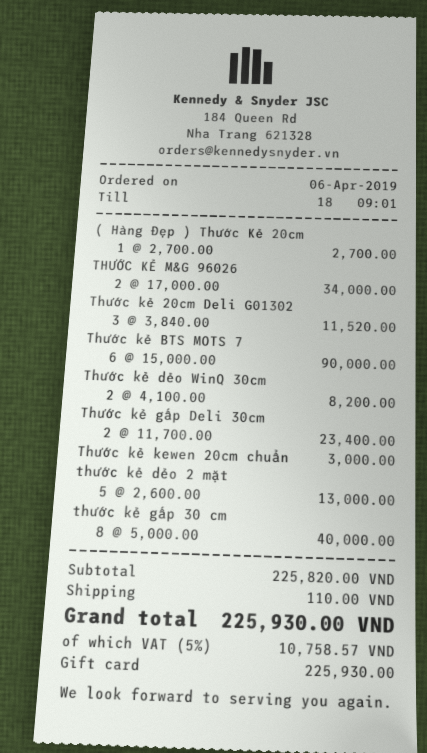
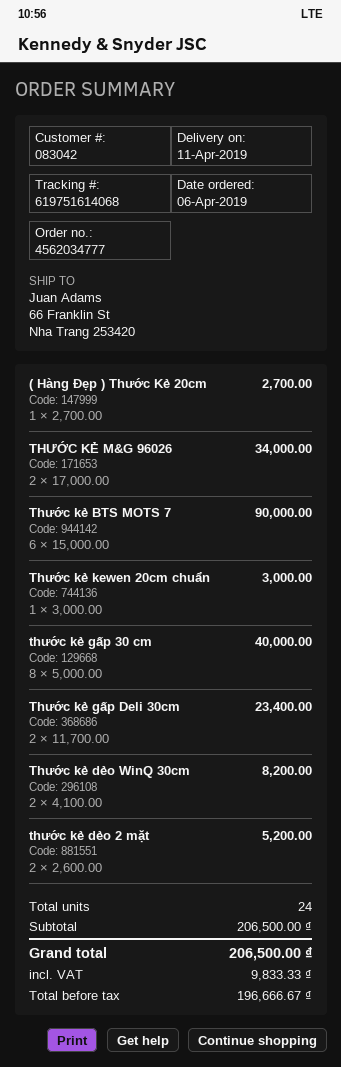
Thước kẻ 20cm Deli G01302: 3 x 3840.00 = 11520.00 -> none
thước kẻ dẻo 2 mặt: 5 x 2600.00 = 13000.00 -> 2 x 2600.00 = 5200.00
subtotal: 225820.00 -> 206500.00
shipping: 110.00 -> none
tax: 10758.57 -> 9833.33
total: 225930.00 -> 206500.00

